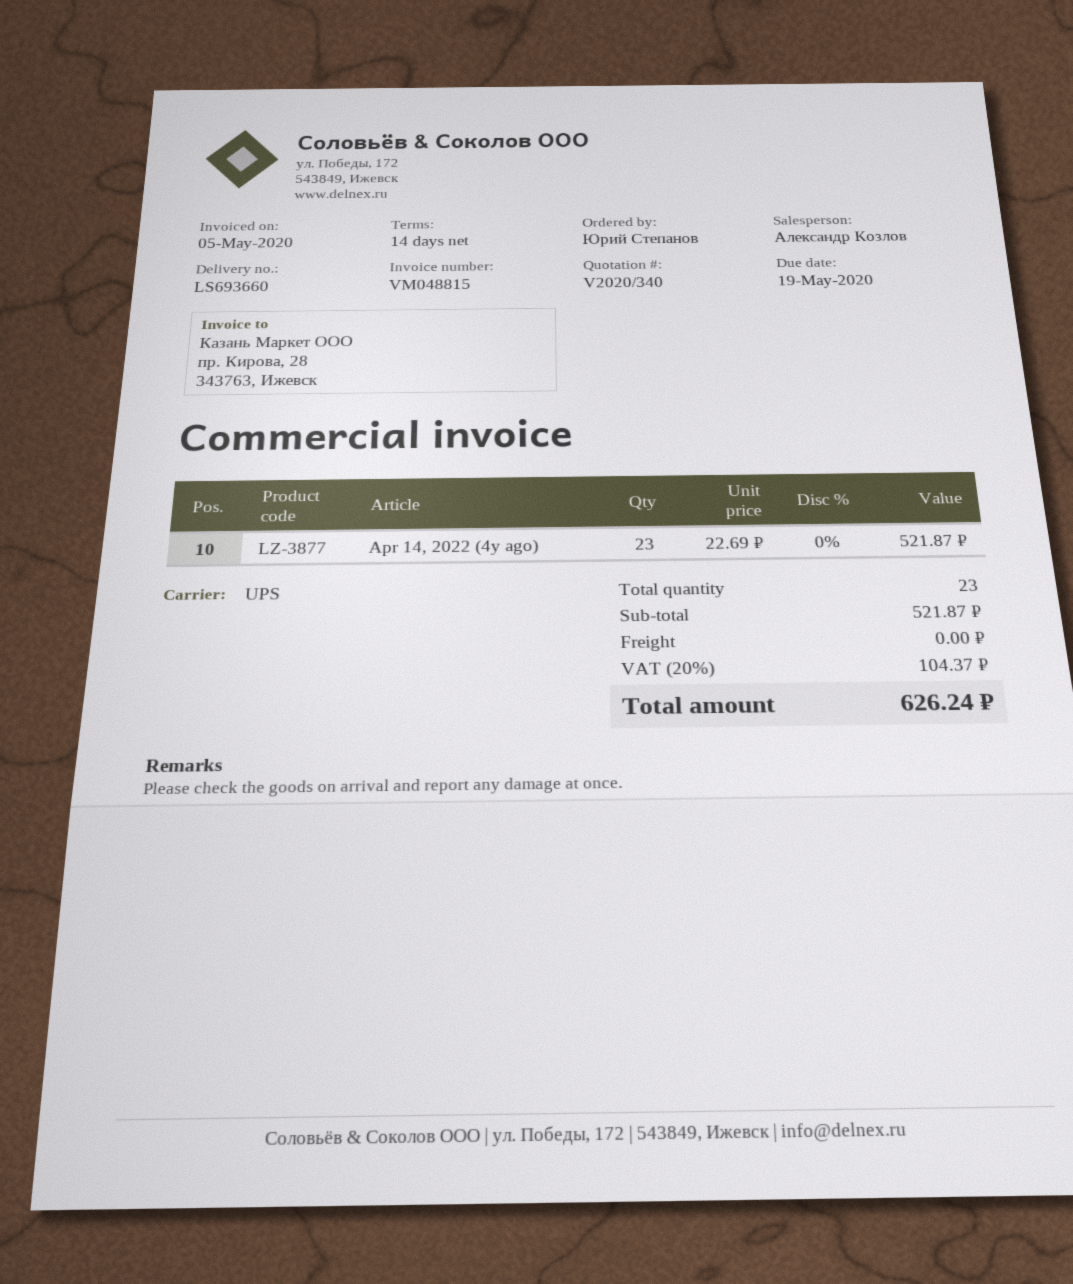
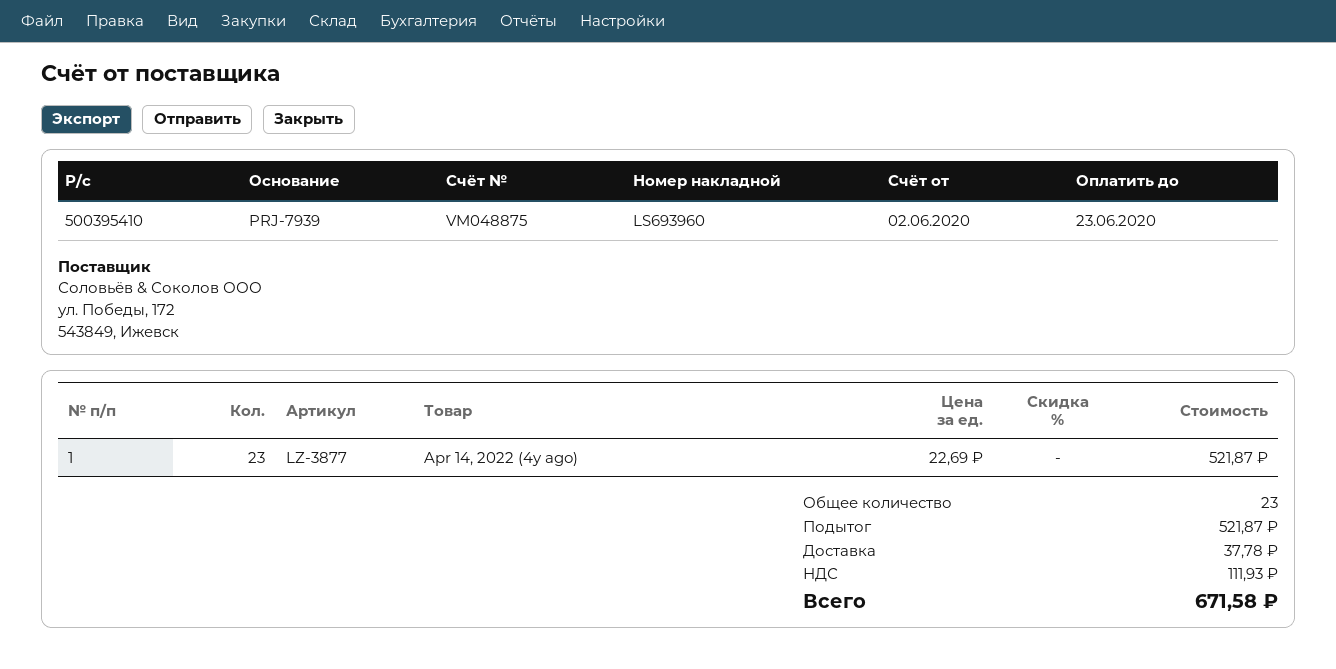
delivery note number: LS693660 -> LS693960
invoice number: VM048815 -> VM048875
invoice date: 2020-05-05 -> 2020-06-02
due date: 2020-05-19 -> 2020-06-23
shipping: 0.00 -> 37.78
tax: 104.37 -> 111.93
total: 626.24 -> 671.58

